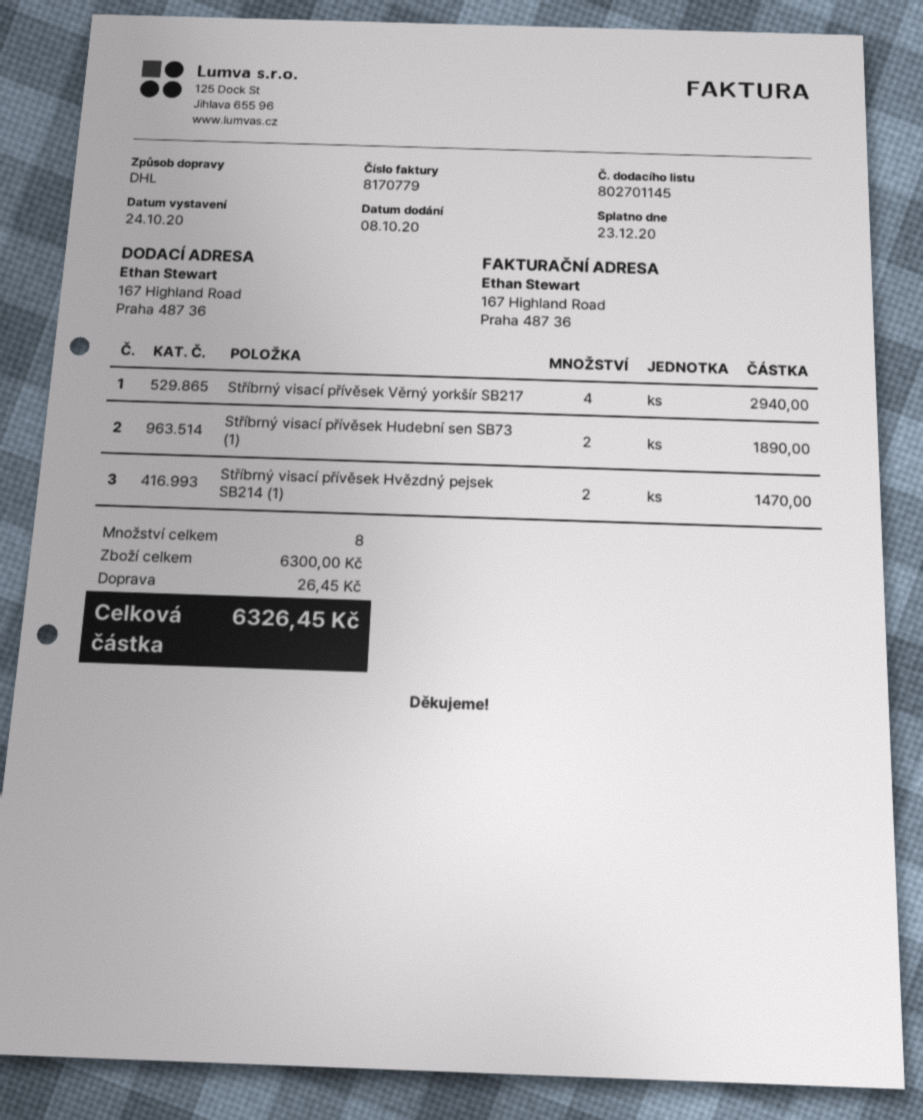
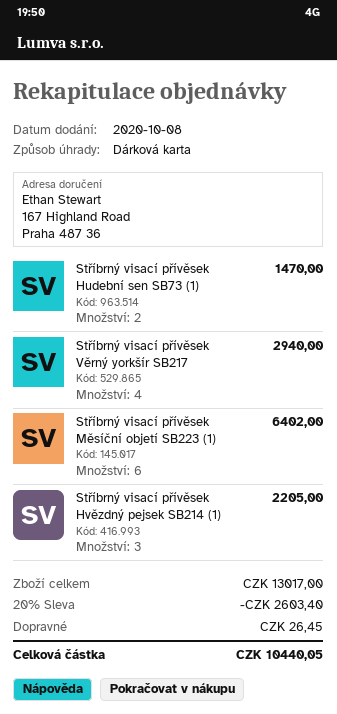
Stříbrný visací přívěsek Hudební sen SB73 (1): 2 for 1890.00 -> 2 for 1470.00
Stříbrný visací přívěsek Hvězdný pejsek SB214 (1): 2 for 1470.00 -> 3 for 2205.00
Stříbrný visací přívěsek Měsíční objetí SB223 (1): none -> 6 for 6402.00
subtotal: 6300.00 -> 13017.00
discount: none -> 20% = 2603.40
total: 6326.45 -> 10440.05

